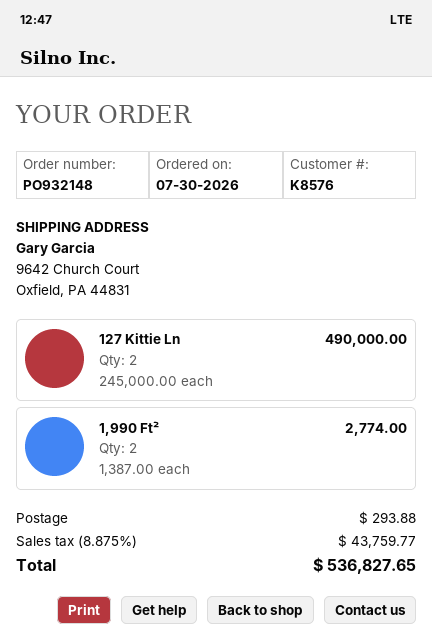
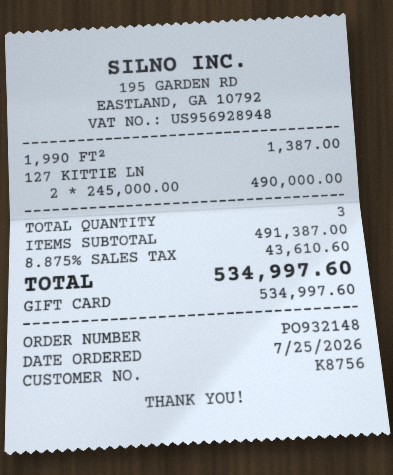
order date: 2026-07-30 -> 2026-07-25
customer number: K8576 -> K8756
1,990 Ft²: 2 x 1387.00 = 2774.00 -> 1 x 1387.00 = 1387.00
shipping: 293.88 -> none
tax: 8.875% = 43759.77 -> 8.875% = 43610.60
total: 536827.65 -> 534997.60

